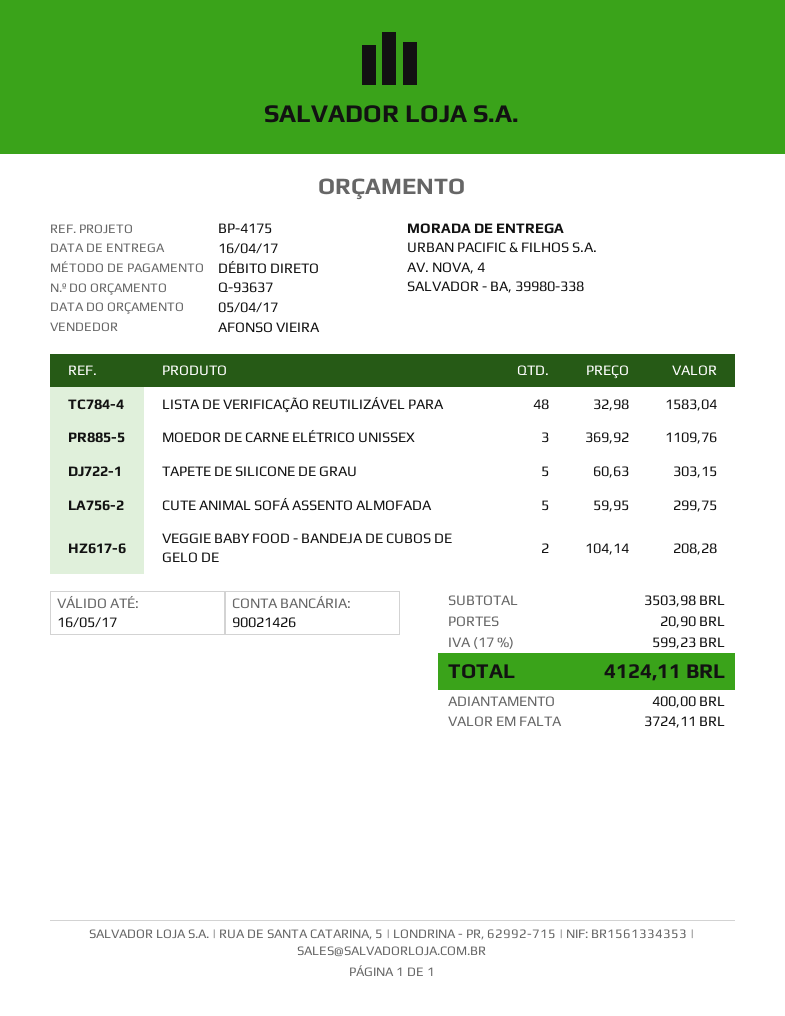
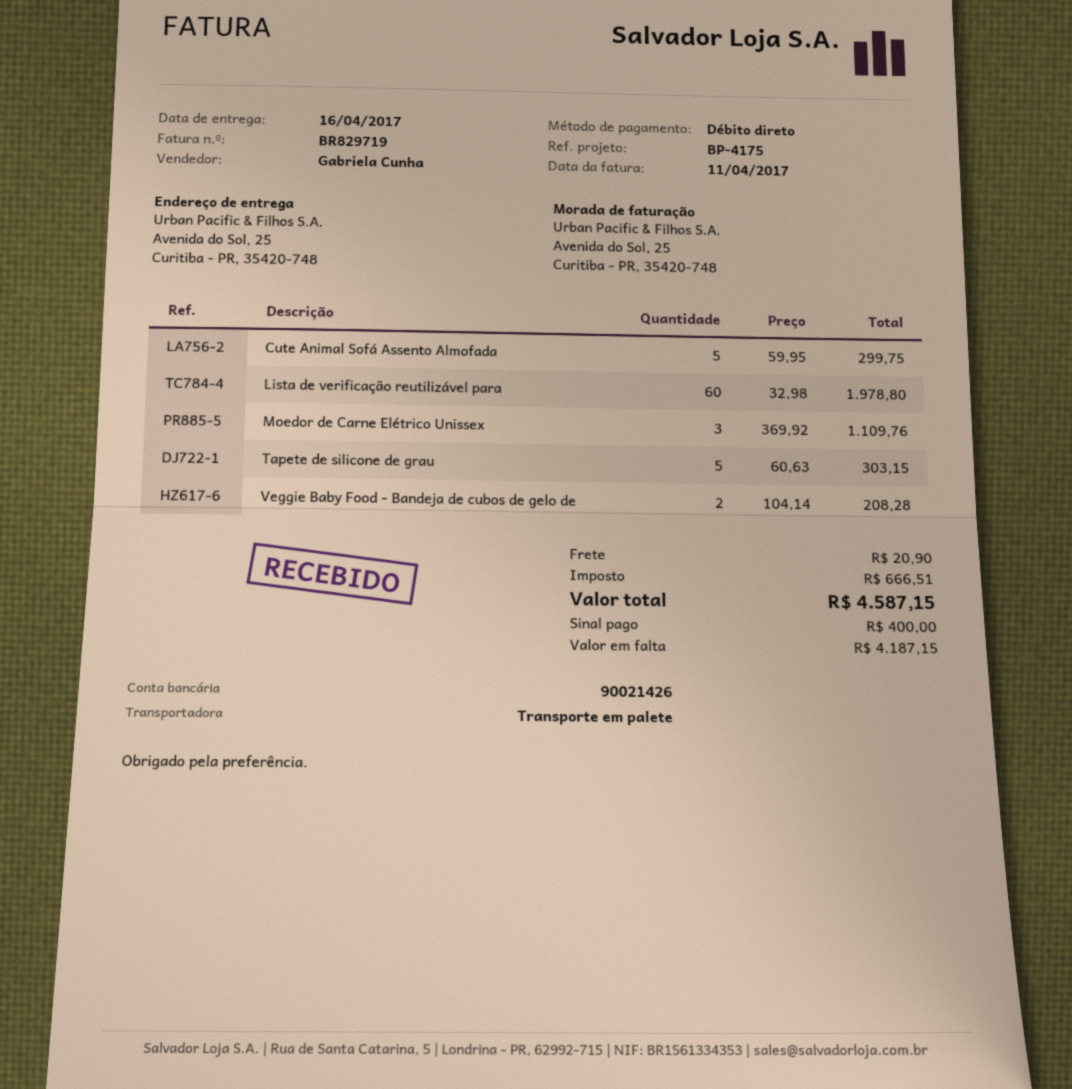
sales rep: AFONSO VIEIRA -> Gabriela Cunha
ship to: AV. NOVA, 4, SALVADOR - BA, 39980-338 -> Avenida do Sol, 25, Curitiba - PR, 35420-748
LISTA DE VERIFICAÇÃO REUTILIZÁVEL PARA: 48 x 32.98 = 1583.04 -> 60 x 32.98 = 1978.80
tax: 599.23 -> 666.51
total: 4124.11 -> 4587.15
balance: 3724.11 -> 4187.15

